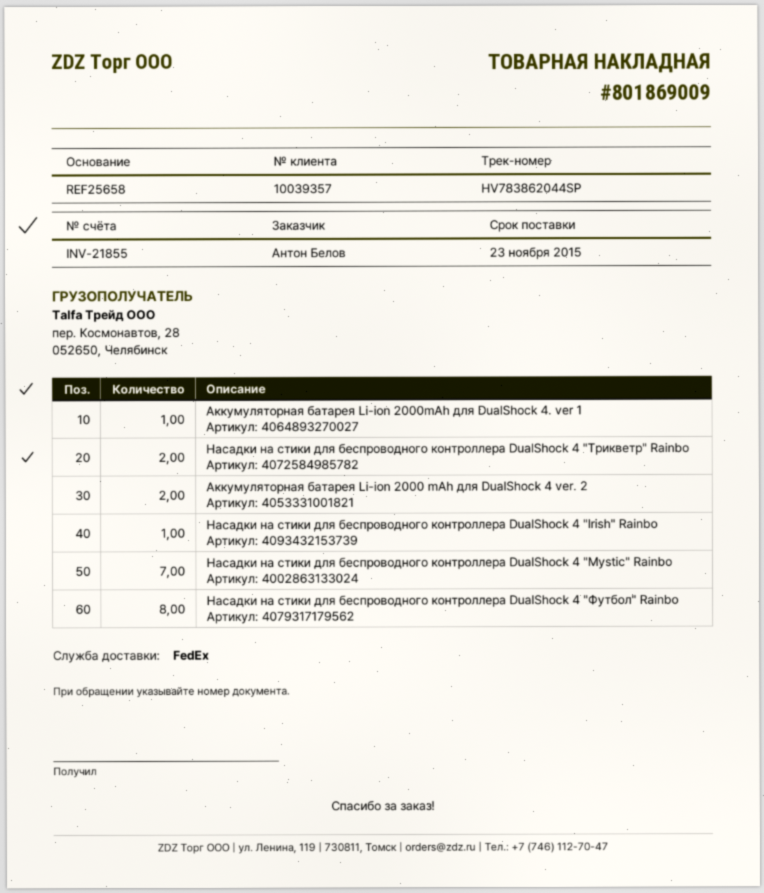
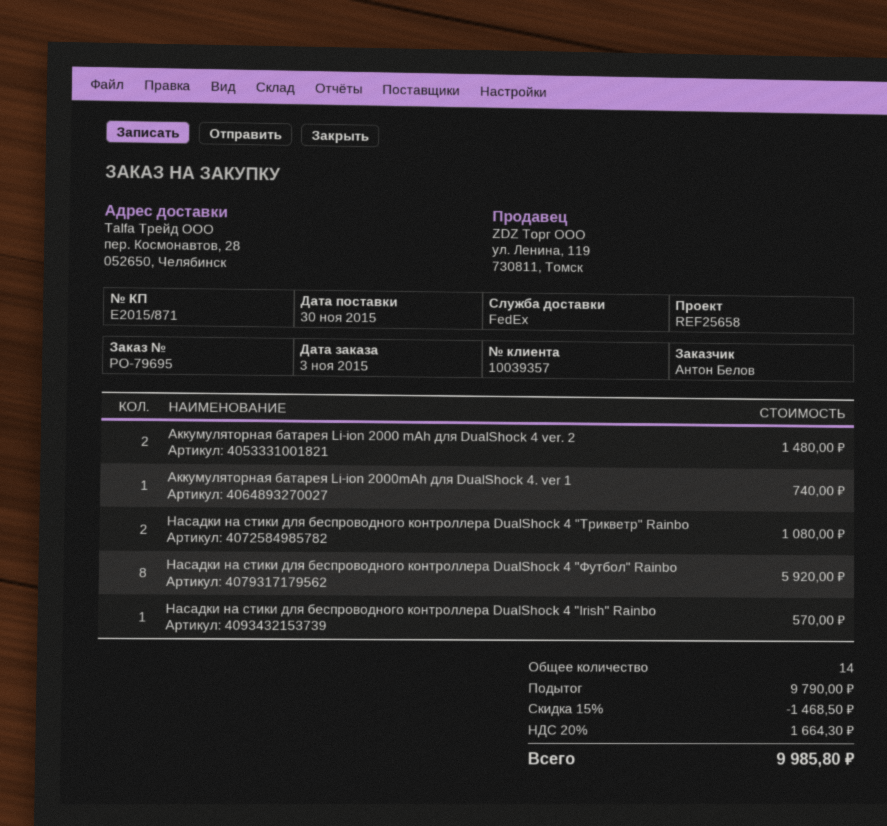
delivery date: 2015-11-23 -> 2015-11-30
Насадки на стики для беспроводного контроллера DualShock 4 "Mystic" Rainbo: 7 -> none

